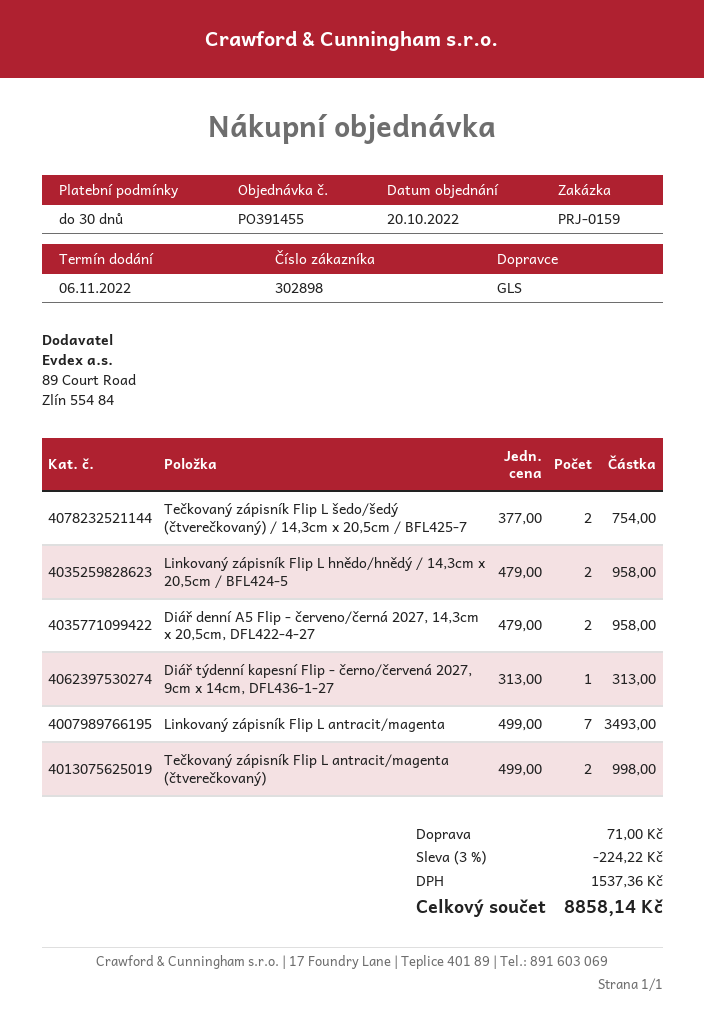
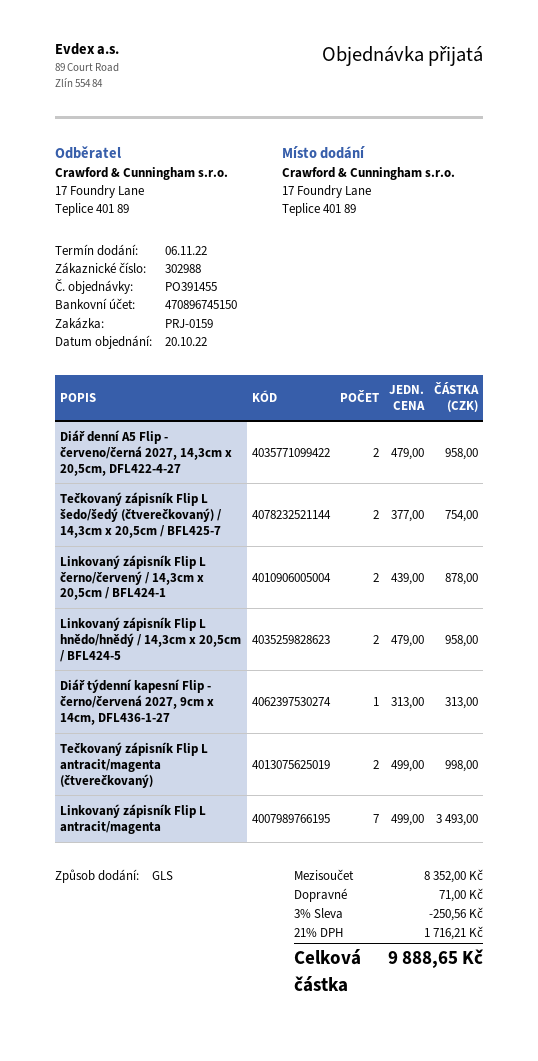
customer number: 302898 -> 302988
Linkovaný zápisník Flip L černo/červený / 14,3cm x 20,5cm / BFL424-1: none -> 2 x 439.00 = 878.00
discount: 3% = 224.22 -> 3% = 250.56
tax: 1537.36 -> 1716.21
total: 8858.14 -> 9888.65

